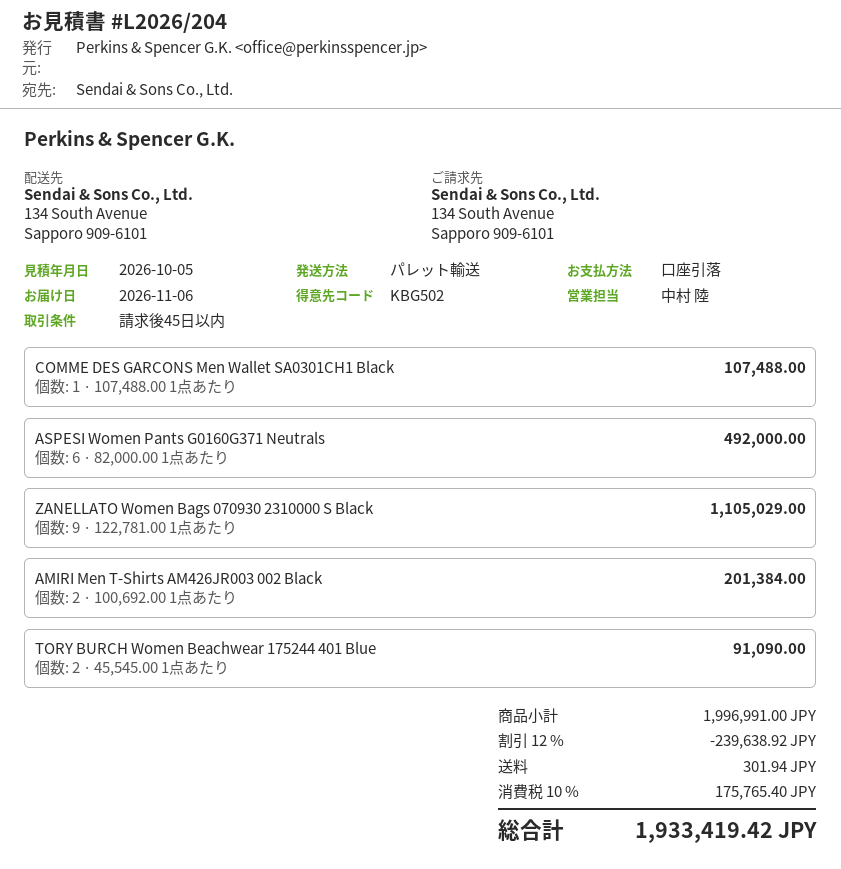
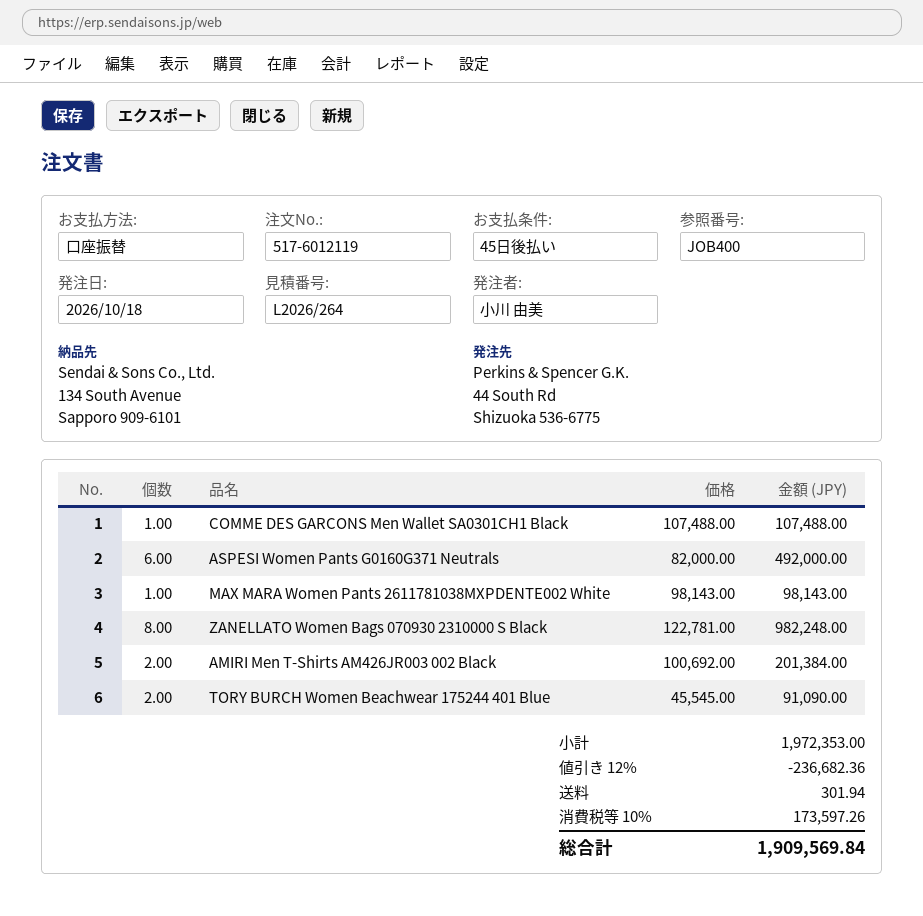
quote number: L2026/204 -> L2026/264
ZANELLATO Women Bags 070930 2310000 S Black: 9 x 122781.00 = 1105029.00 -> 8 x 122781.00 = 982248.00
MAX MARA Women Pants 2611781038MXPDENTE002 White: none -> 1 x 98143.00 = 98143.00
subtotal: 1996991.00 -> 1972353.00
discount: 12% = 239638.92 -> 12% = 236682.36
tax: 10% = 175765.40 -> 10% = 173597.26
total: 1933419.42 -> 1909569.84

